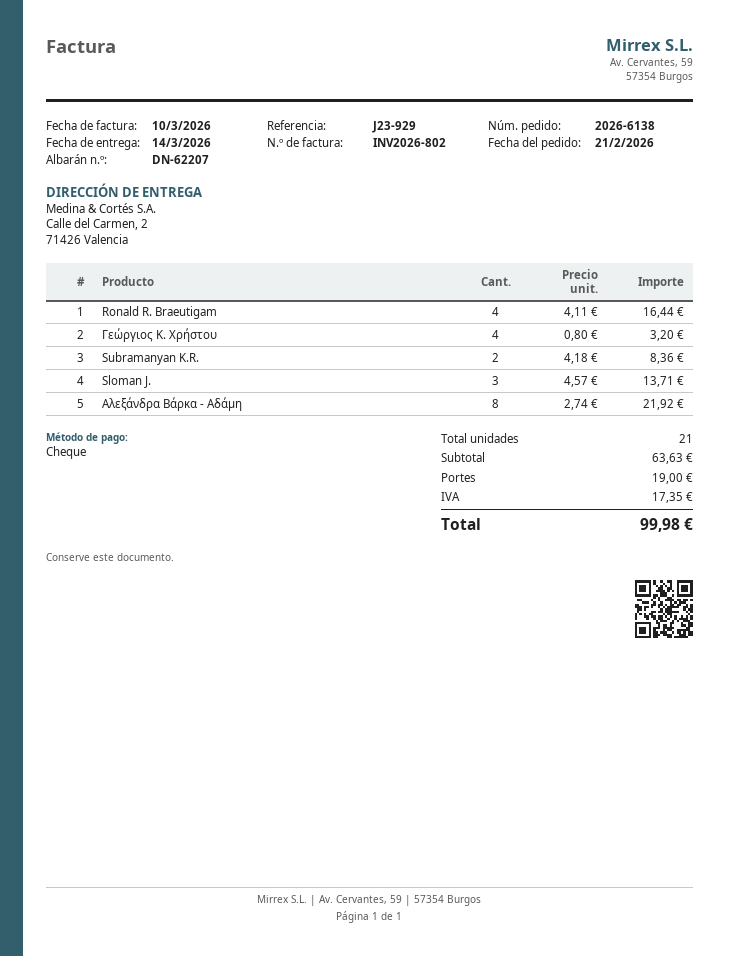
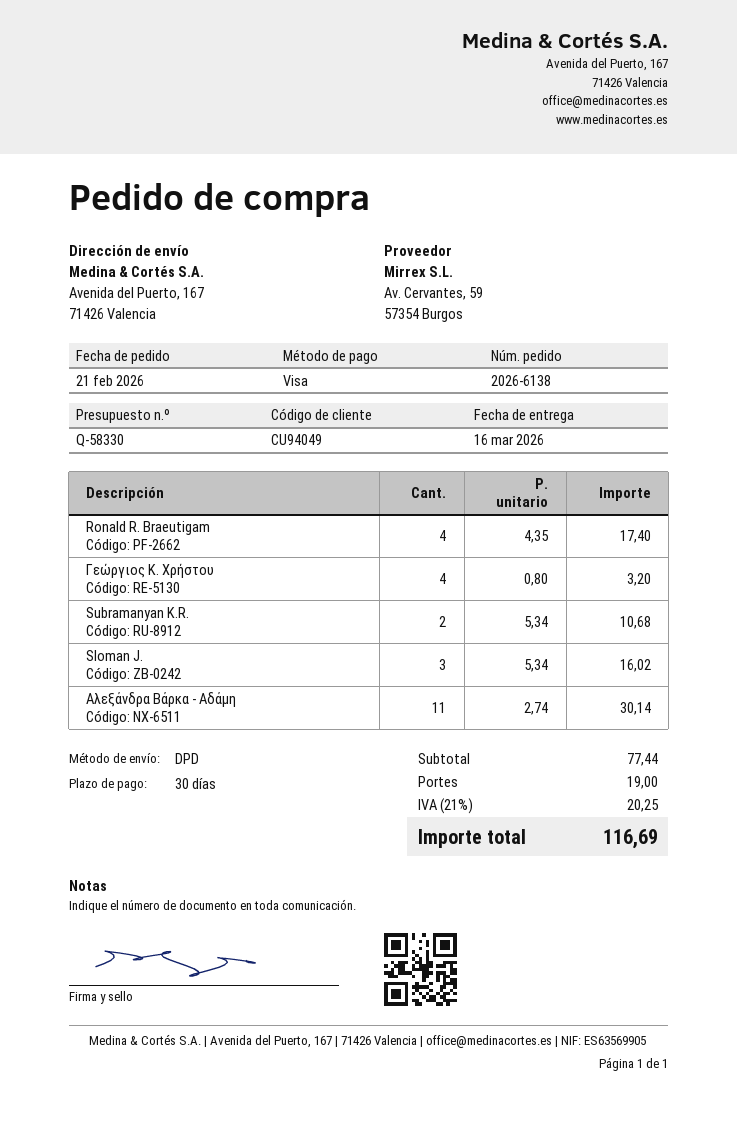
delivery date: 2026-03-14 -> 2026-03-16
payment method: cheque -> Visa
ship to: Calle del Carmen, 2, 71426 Valencia -> Avenida del Puerto, 167, 71426 Valencia
Ronald R. Braeutigam: 4 x 4.11 = 16.44 -> 4 x 4.35 = 17.40
Subramanyan K.R.: 2 x 4.18 = 8.36 -> 2 x 5.34 = 10.68
Sloman J.: 3 x 4.57 = 13.71 -> 3 x 5.34 = 16.02
Αλεξάνδρα Βάρκα - Αδάμη: 8 x 2.74 = 21.92 -> 11 x 2.74 = 30.14
subtotal: 63.63 -> 77.44
tax: 17.35 -> 20.25
total: 99.98 -> 116.69

